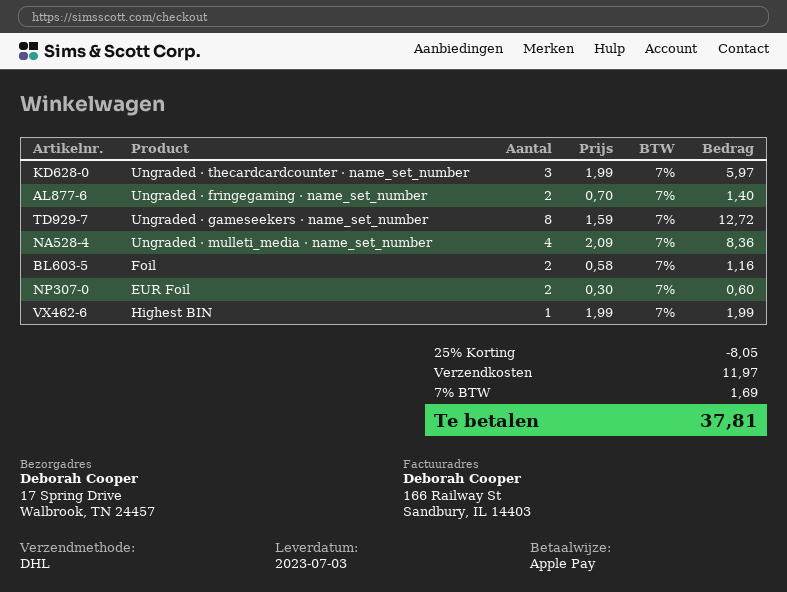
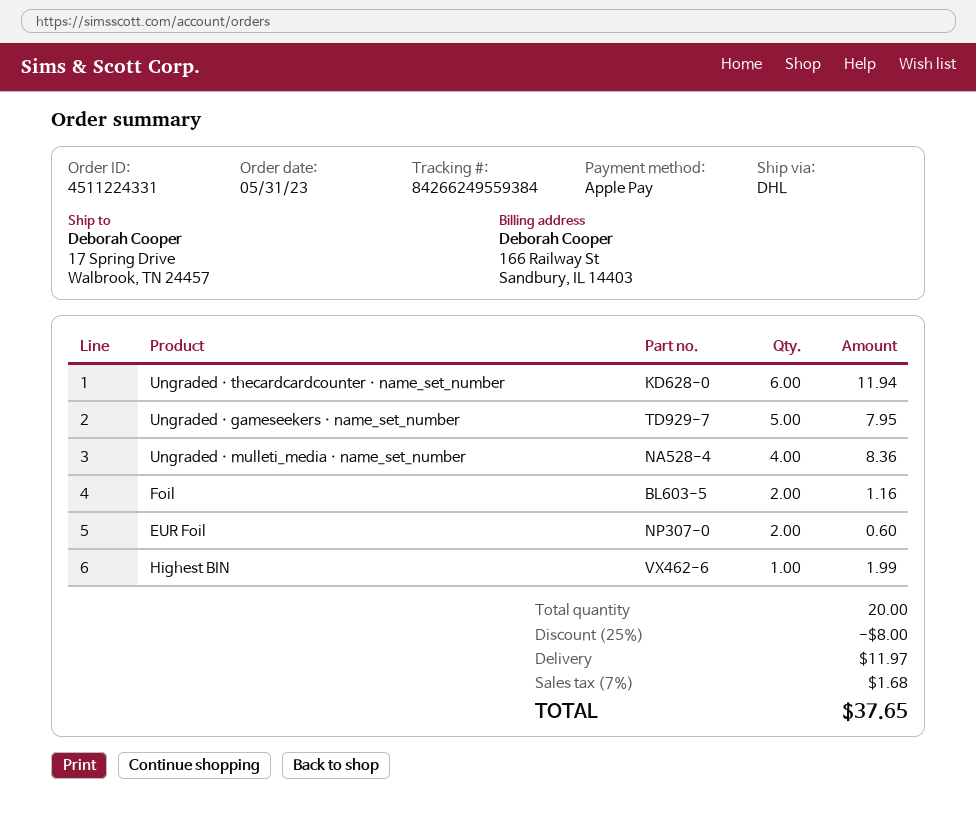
Ungraded · thecardcardcounter · name_set_number: 3 for 5.97 -> 6 for 11.94
Ungraded · fringegaming · name_set_number: 2 for 1.40 -> none
Ungraded · gameseekers · name_set_number: 8 for 12.72 -> 5 for 7.95
discount: 25% = 8.05 -> 25% = 8.00
tax: 7% = 1.69 -> 7% = 1.68
total: 37.81 -> 37.65

